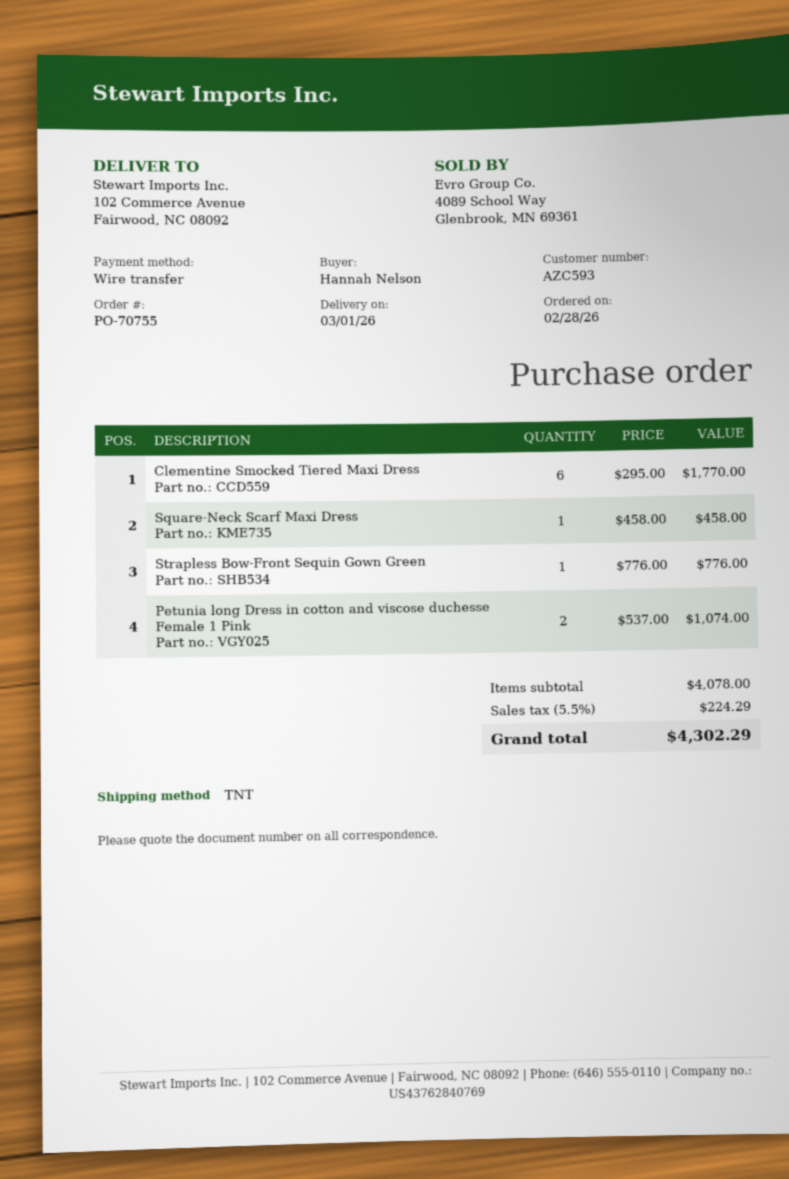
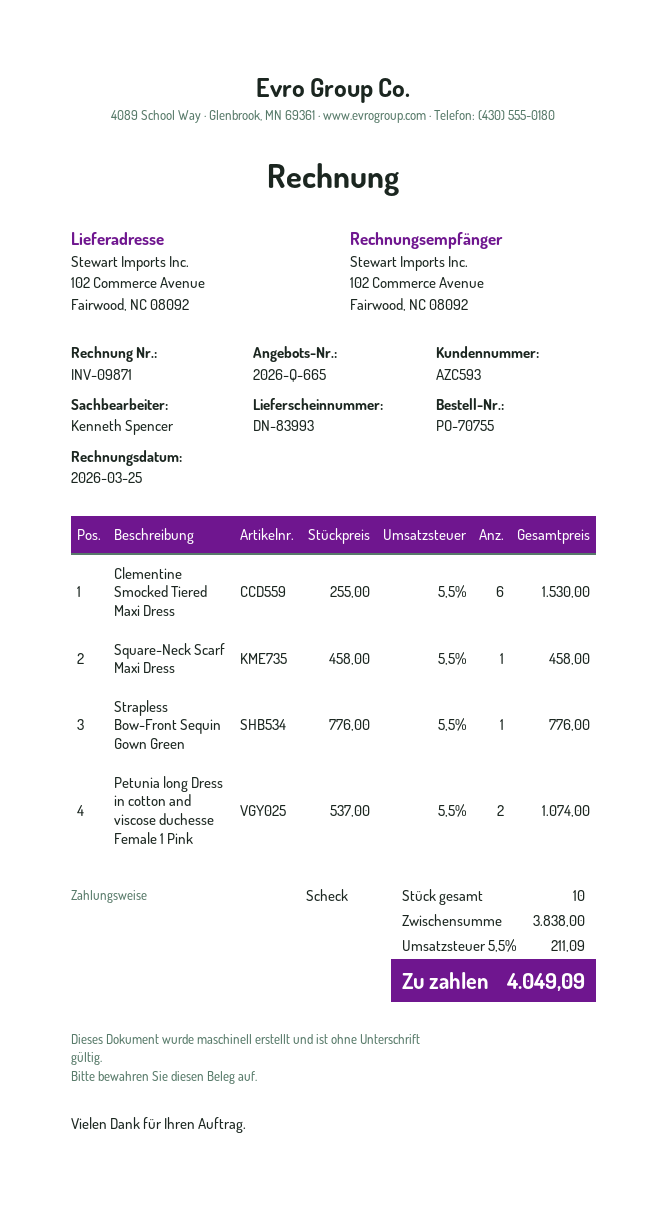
payment method: bank transfer -> cheque
Clementine Smocked Tiered Maxi Dress: 6 x 295.00 = 1770.00 -> 6 x 255.00 = 1530.00
subtotal: 4078.00 -> 3838.00
tax: 5.5% = 224.29 -> 5.5% = 211.09
total: 4302.29 -> 4049.09

